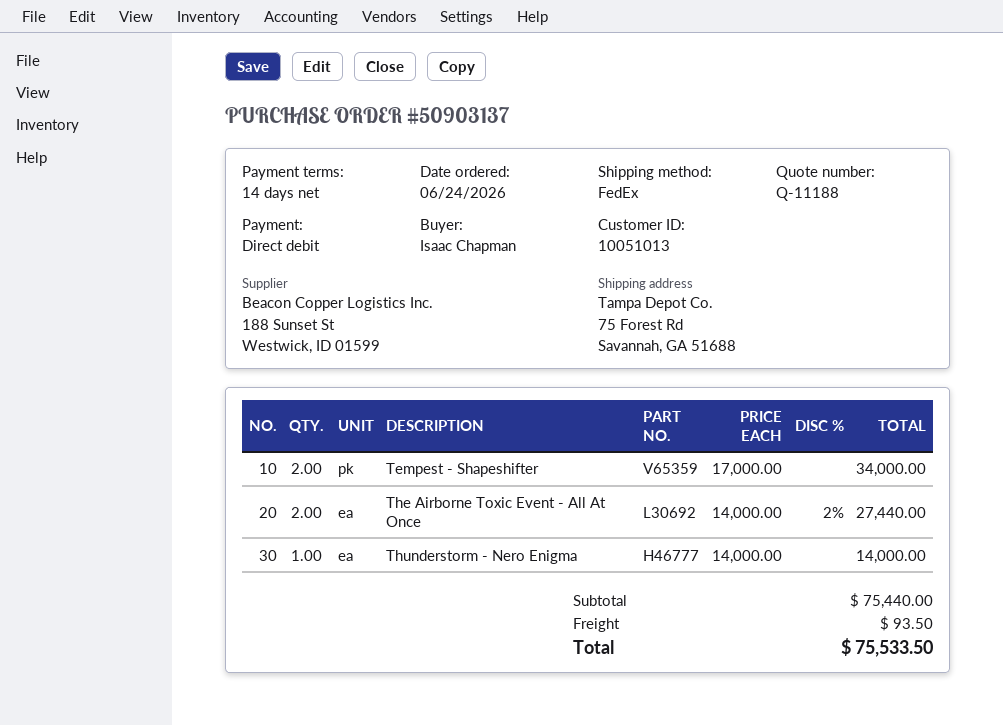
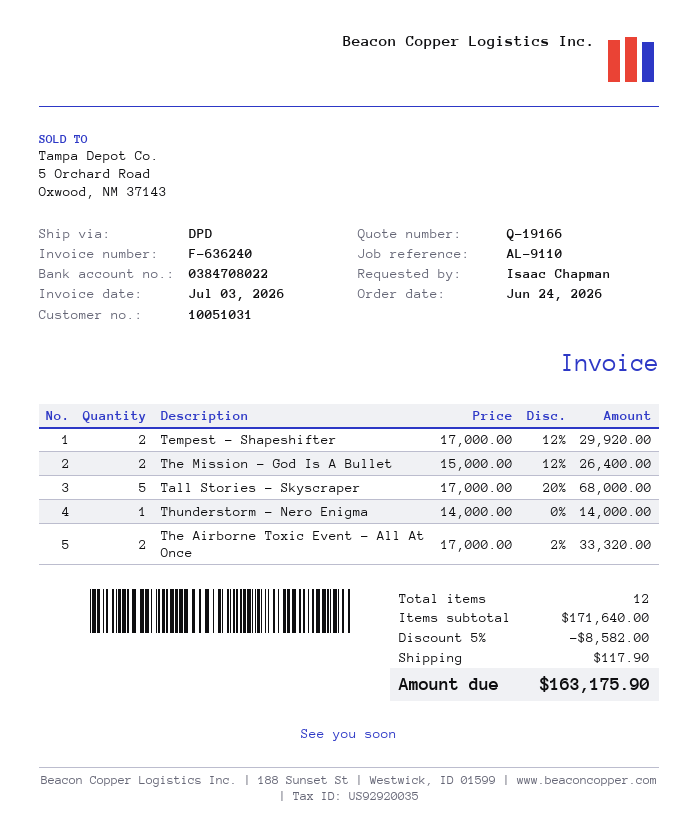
quote number: Q-11188 -> Q-19166
customer number: 10051013 -> 10051031
shipping method: FedEx -> DPD
Tempest - Shapeshifter: 2 x 17000.00 = 34000.00 -> 2 x 17000.00 - 12% = 29920.00
The Airborne Toxic Event - All At Once: 2 x 14000.00 - 2% = 27440.00 -> 2 x 17000.00 - 2% = 33320.00
The Mission - God Is A Bullet: none -> 2 x 15000.00 - 12% = 26400.00
Tall Stories – Skyscraper: none -> 5 x 17000.00 - 20% = 68000.00
subtotal: 75440.00 -> 171640.00
discount: none -> 5% = 8582.00
shipping: 93.50 -> 117.90
total: 75533.50 -> 163175.90

